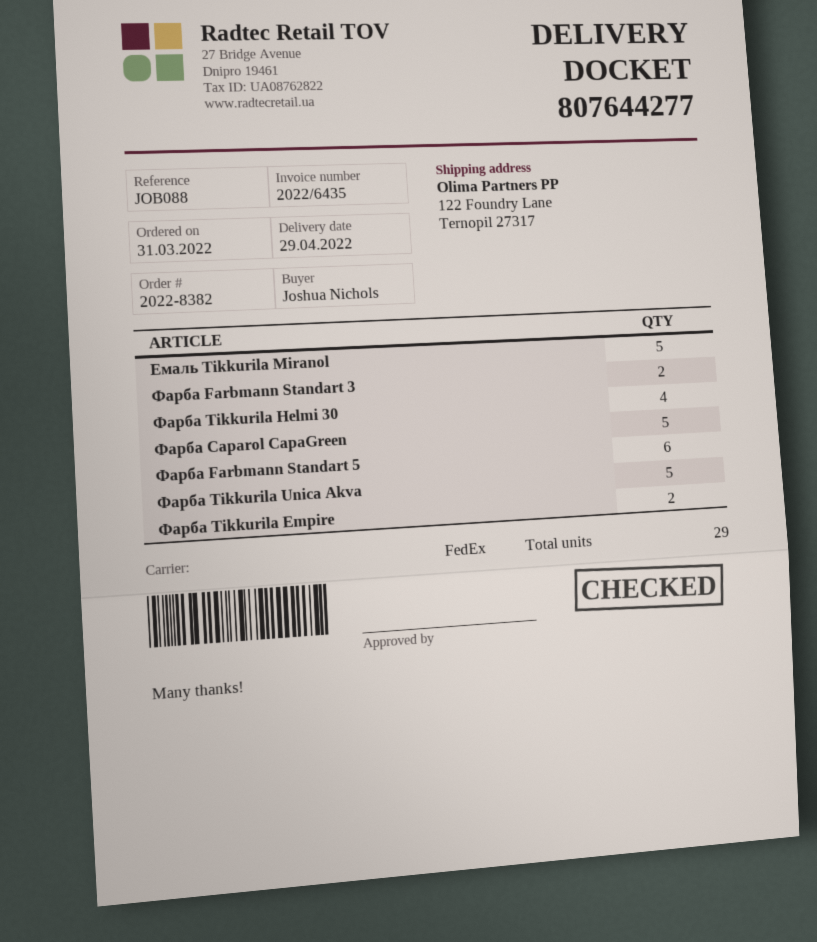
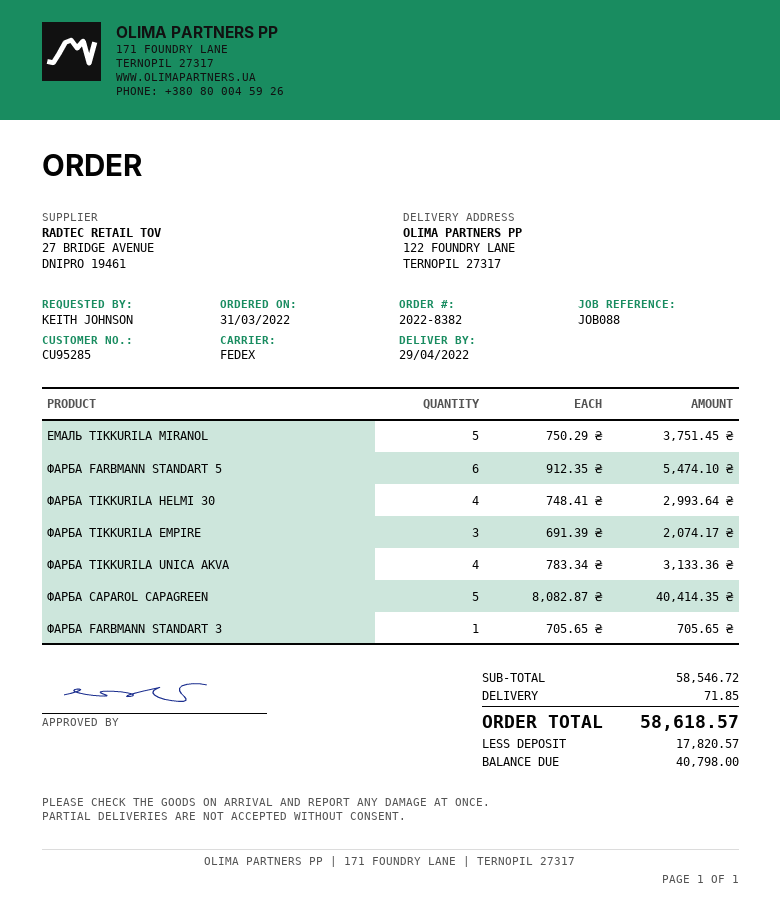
ordered by: Joshua Nichols -> KEITH JOHNSON
Фарба Farbmann Standart 3: 2 -> 1
Фарба Tikkurila Unica Akva: 5 -> 4
Фарба Tikkurila Empire: 2 -> 3

